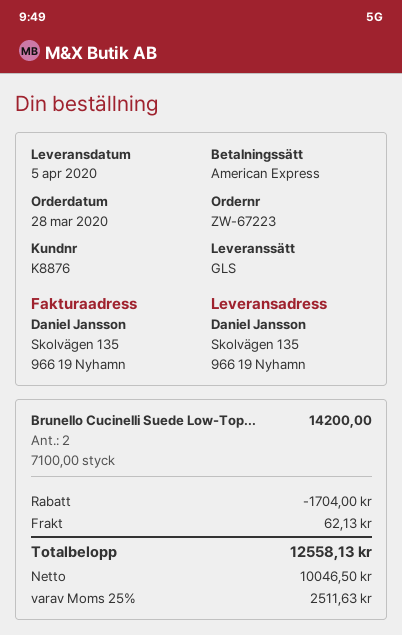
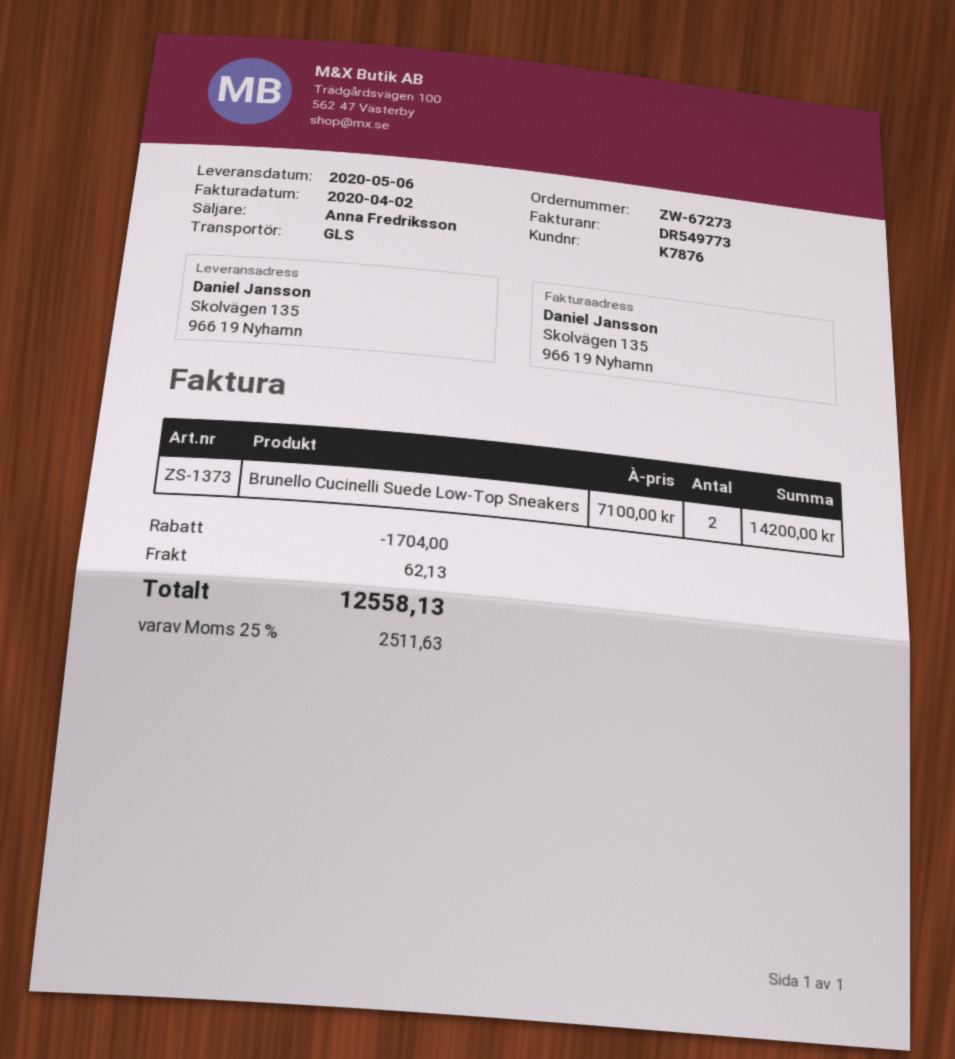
order number: ZW-67223 -> ZW-67273
delivery date: 2020-04-05 -> 2020-05-06
customer number: K8876 -> K7876

